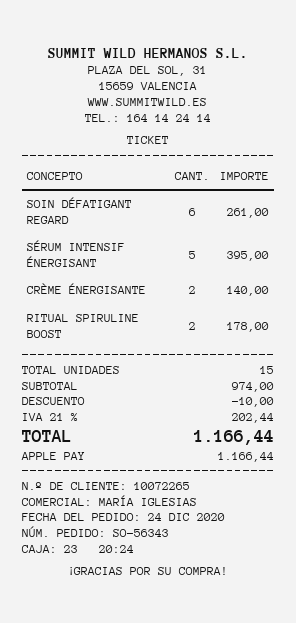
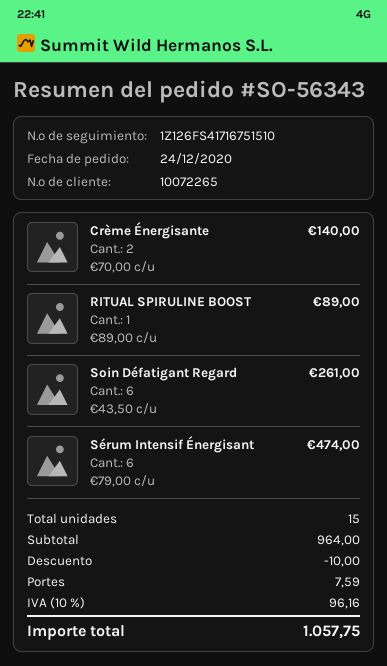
SÉRUM INTENSIF ÉNERGISANT: 5 for 395.00 -> 6 for 474.00
RITUAL SPIRULINE BOOST: 2 for 178.00 -> 1 for 89.00
subtotal: 974.00 -> 964.00
shipping: none -> 7.59
tax: 21% = 202.44 -> 10% = 96.16
total: 1166.44 -> 1057.75

